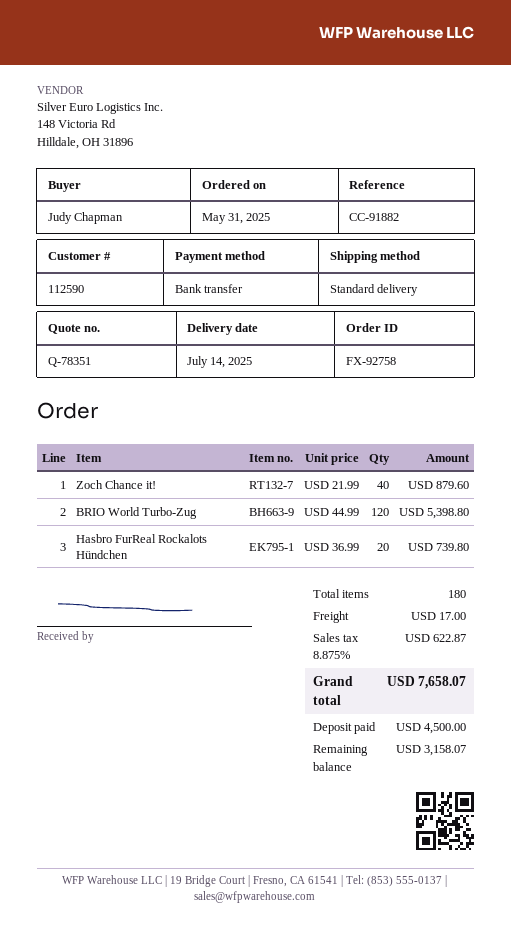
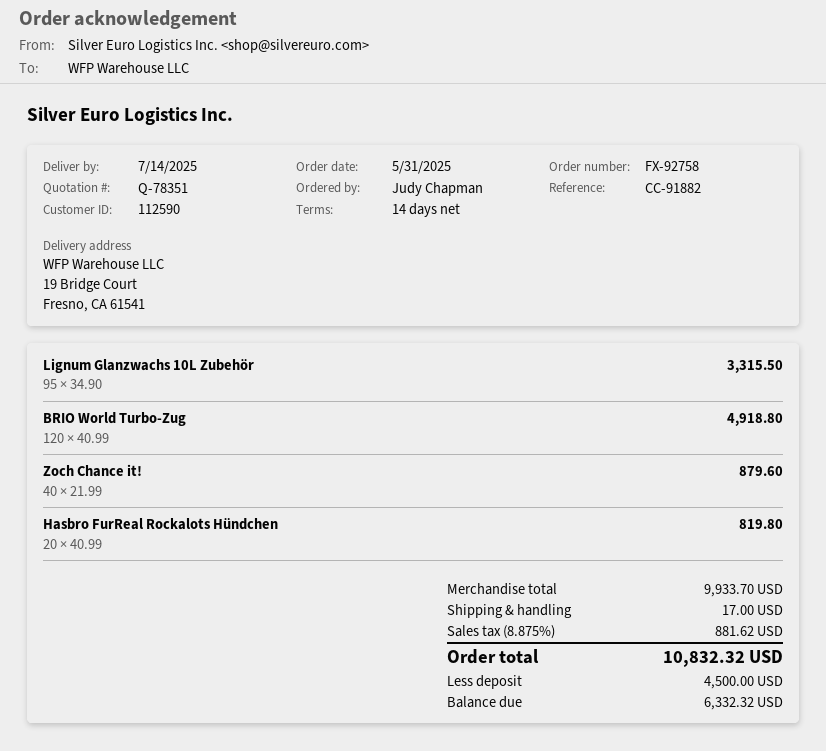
BRIO World Turbo-Zug: 120 x 44.99 = 5398.80 -> 120 x 40.99 = 4918.80
Hasbro FurReal Rockalots Hündchen: 20 x 36.99 = 739.80 -> 20 x 40.99 = 819.80
Lignum Glanzwachs 10L Zubehör: none -> 95 x 34.90 = 3315.50
tax: 8.875% = 622.87 -> 8.875% = 881.62
total: 7658.07 -> 10832.32
balance: 3158.07 -> 6332.32

